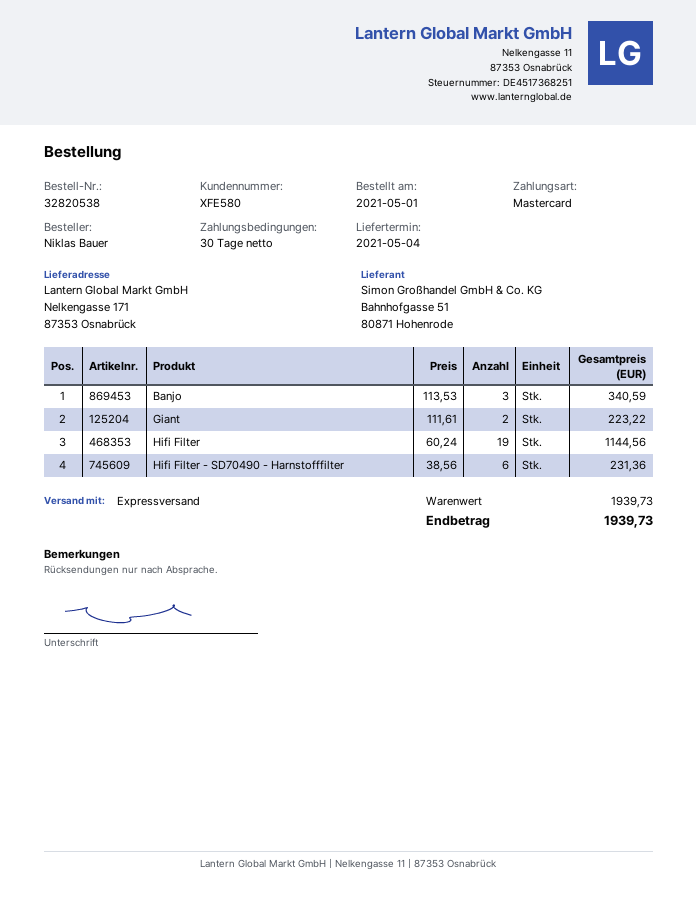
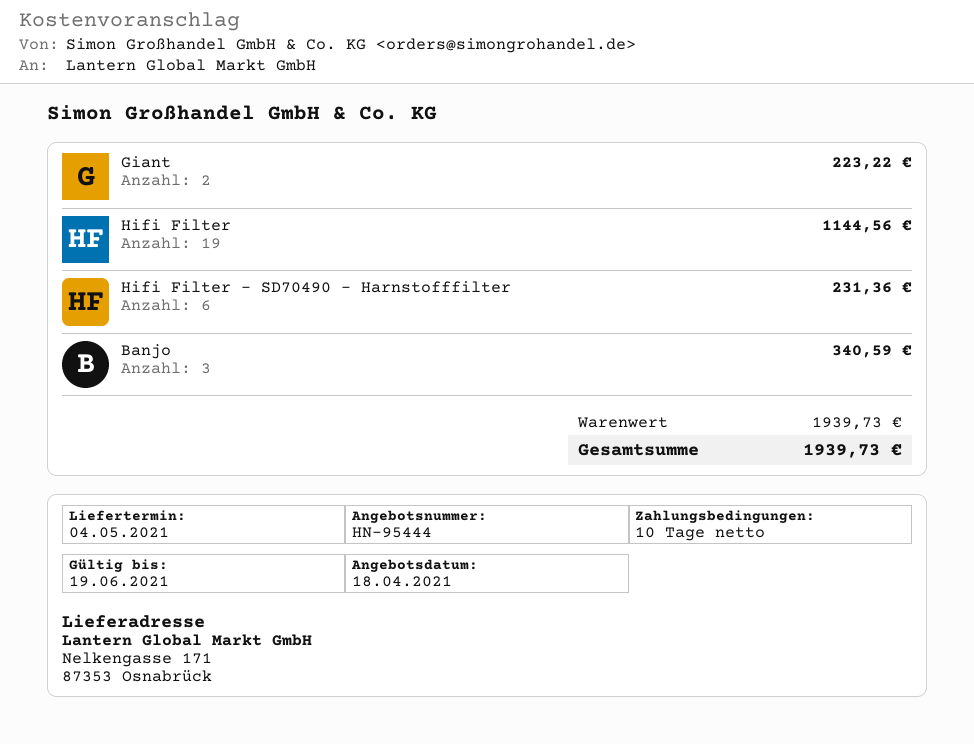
payment terms: 30 days -> 10 days

